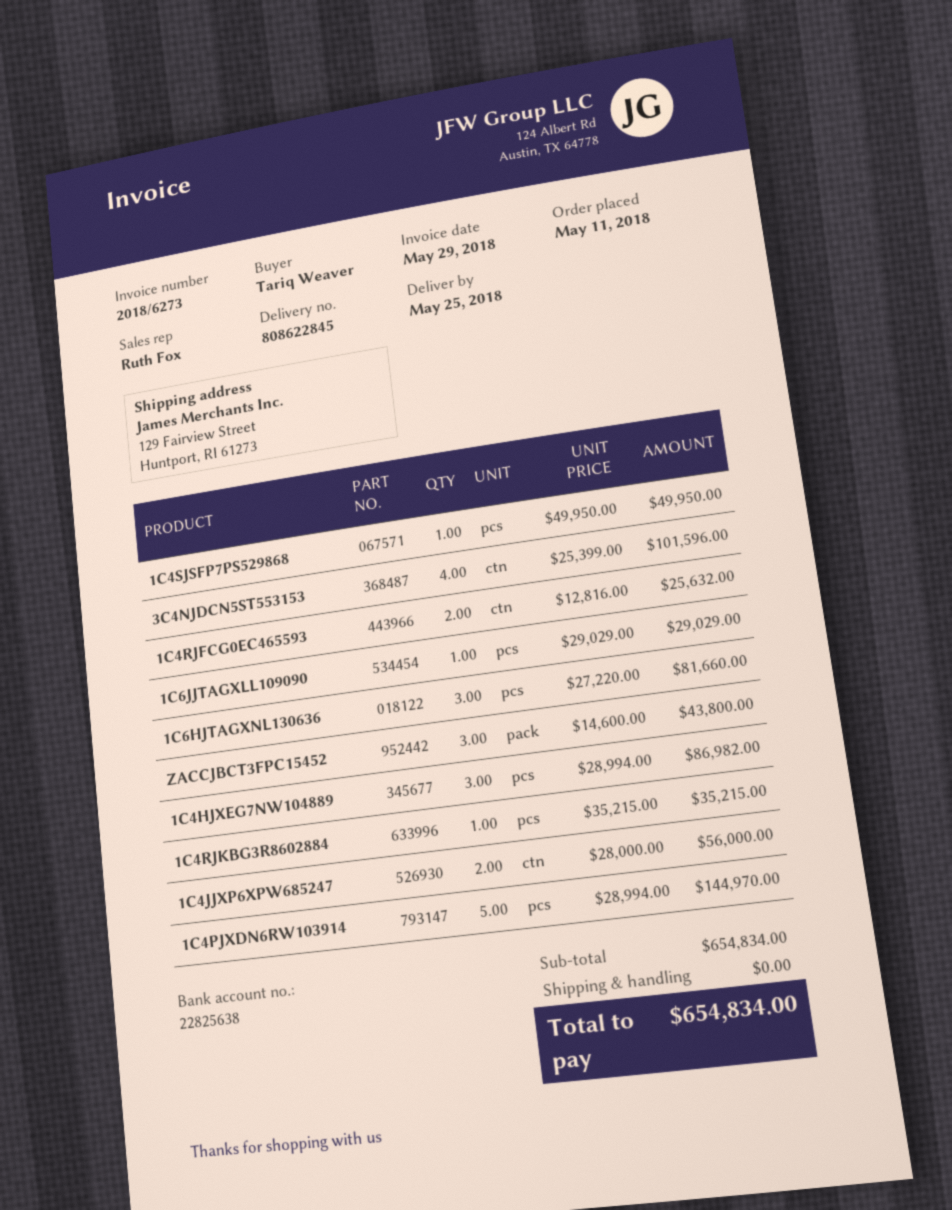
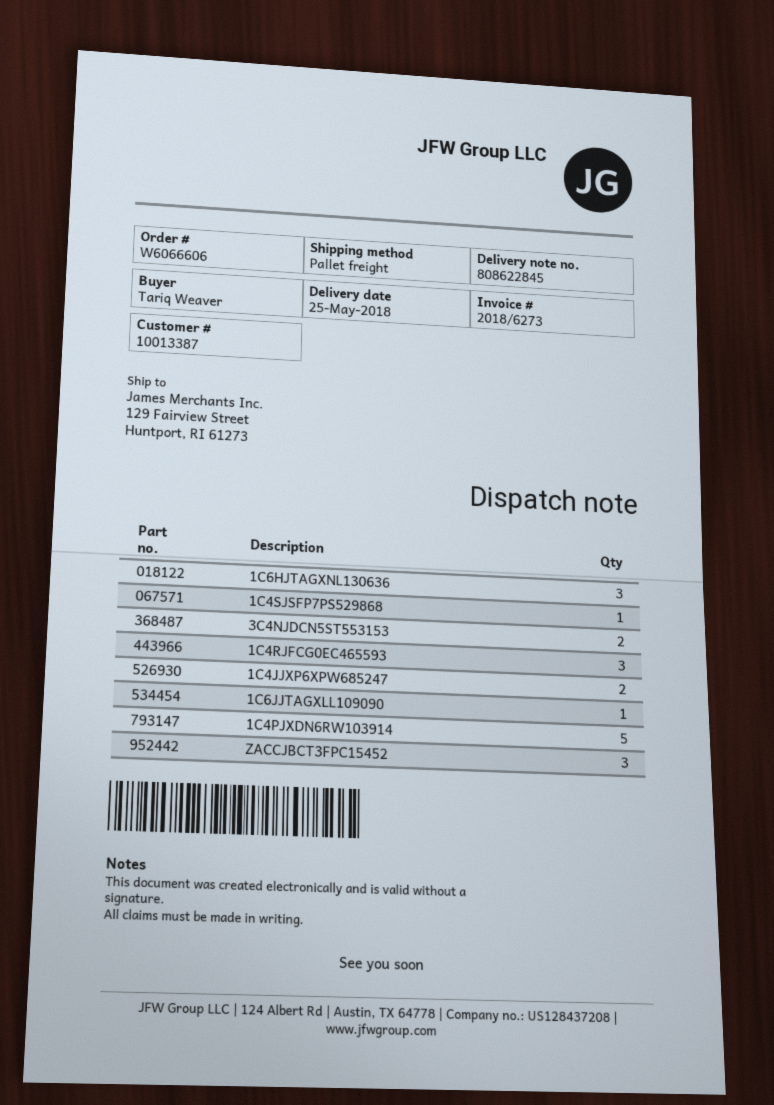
3C4NJDCN5ST553153: 4 -> 2
1C4RJFCG0EC465593: 2 -> 3
1C4HJXEG7NW104889: 3 -> none
1C4RJKBG3R8602884: 1 -> none

